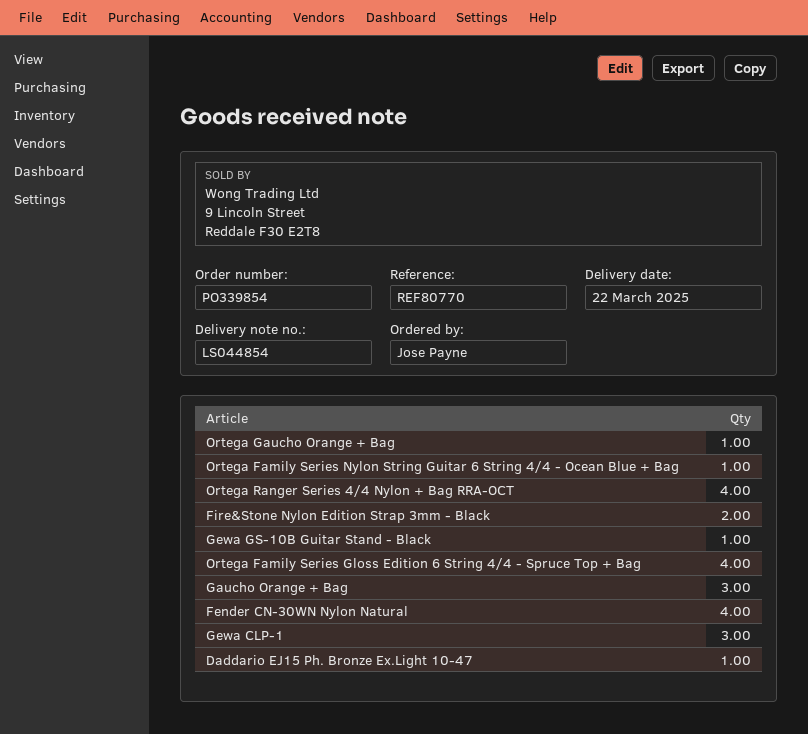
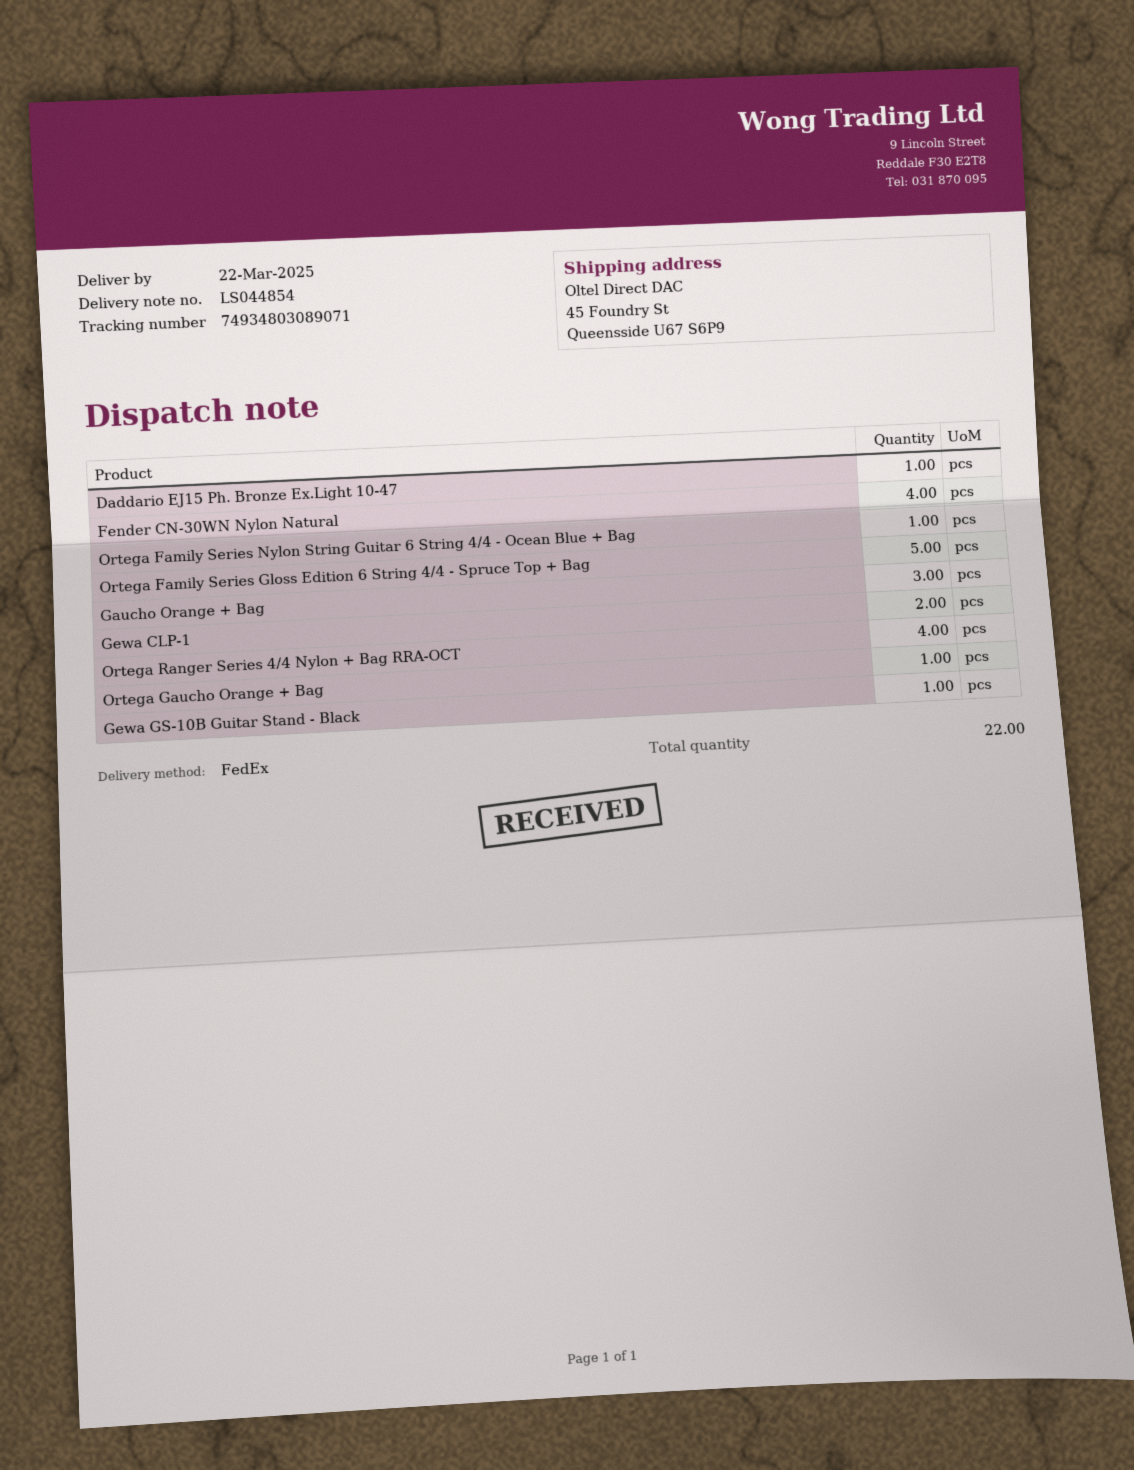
Fire&Stone Nylon Edition Strap 3mm - Black: 2 -> none
Ortega Family Series Gloss Edition 6 String 4/4 - Spruce Top + Bag: 4 -> 5
Gewa CLP-1: 3 -> 2

